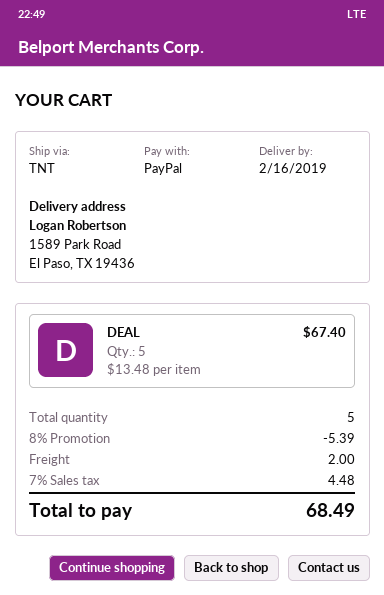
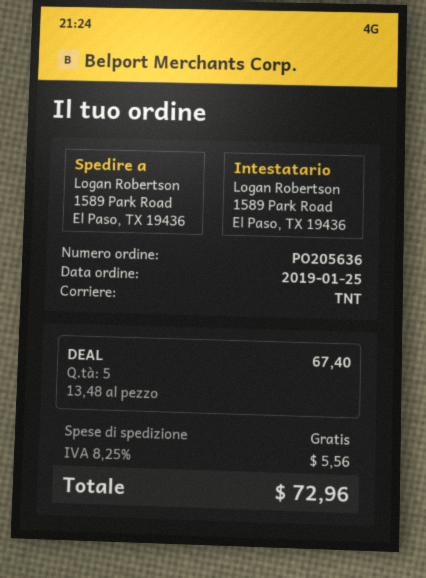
discount: 8% = 5.39 -> none
shipping: 2.00 -> 0.00
tax: 7% = 4.48 -> 8.25% = 5.56
total: 68.49 -> 72.96

